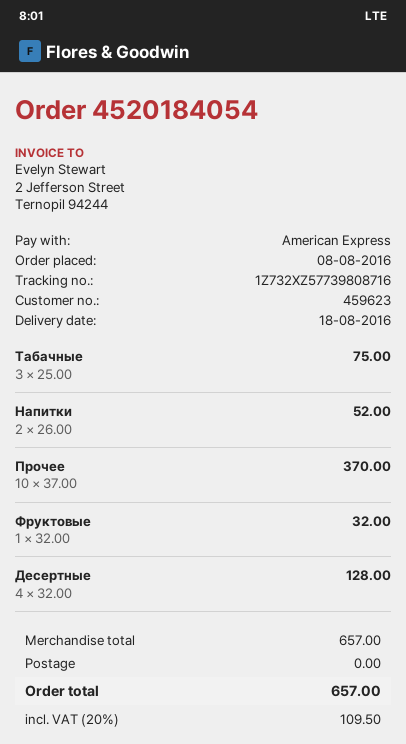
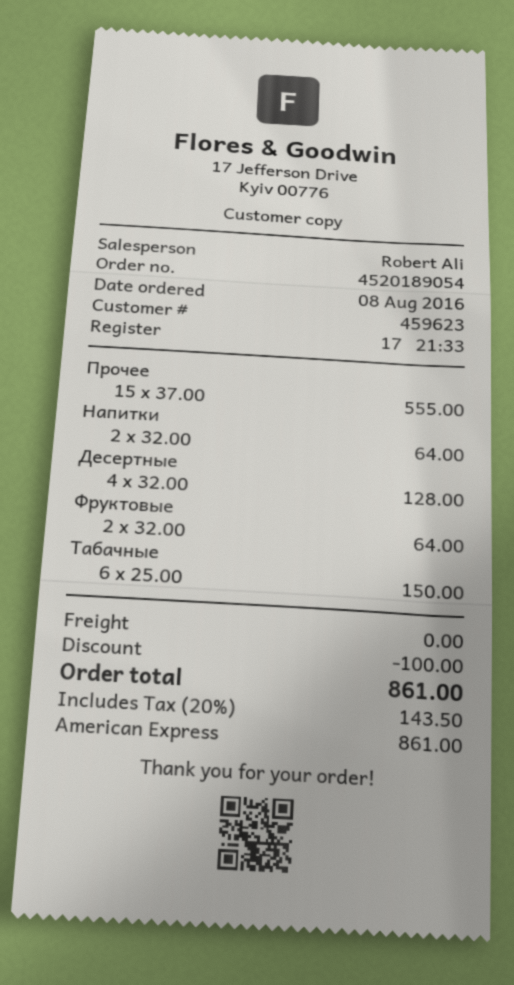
order number: 4520184054 -> 4520189054
Табачные: 3 x 25.00 = 75.00 -> 6 x 25.00 = 150.00
Напитки: 2 x 26.00 = 52.00 -> 2 x 32.00 = 64.00
Прочее: 10 x 37.00 = 370.00 -> 15 x 37.00 = 555.00
Фруктовые: 1 x 32.00 = 32.00 -> 2 x 32.00 = 64.00
discount: none -> 100.00
tax: 20% = 109.50 -> 20% = 143.50
total: 657.00 -> 861.00

